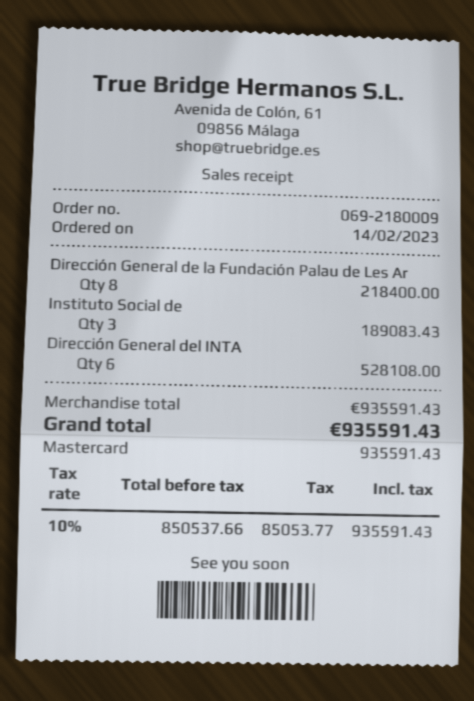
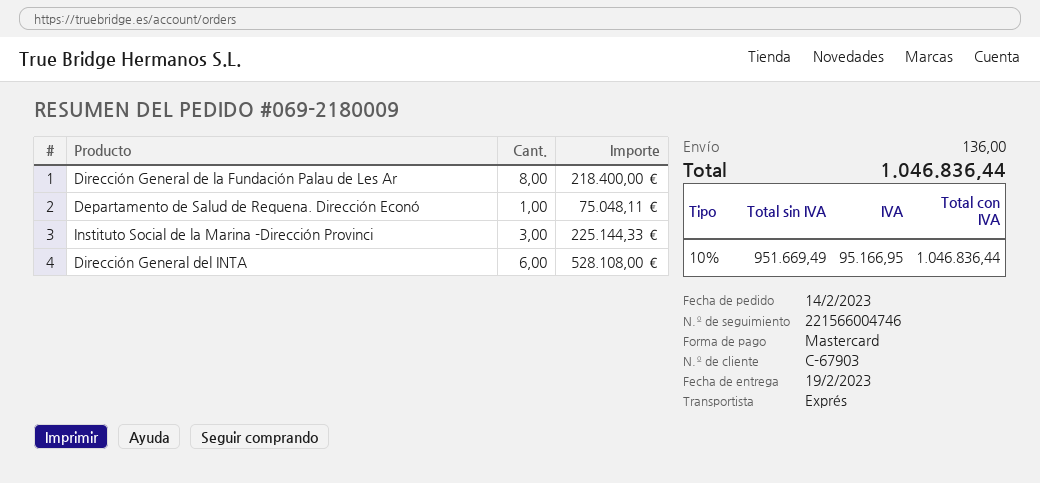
Instituto Social de: 3 for 189083.43 -> 3 for 225144.33
Departamento de Salud de Requena. Dirección Econó: none -> 1 for 75048.11
shipping: none -> 136.00
net: 850537.66 -> 951669.49
tax: 10% = 85053.77 -> 10% = 95166.95
total: 935591.43 -> 1046836.44

